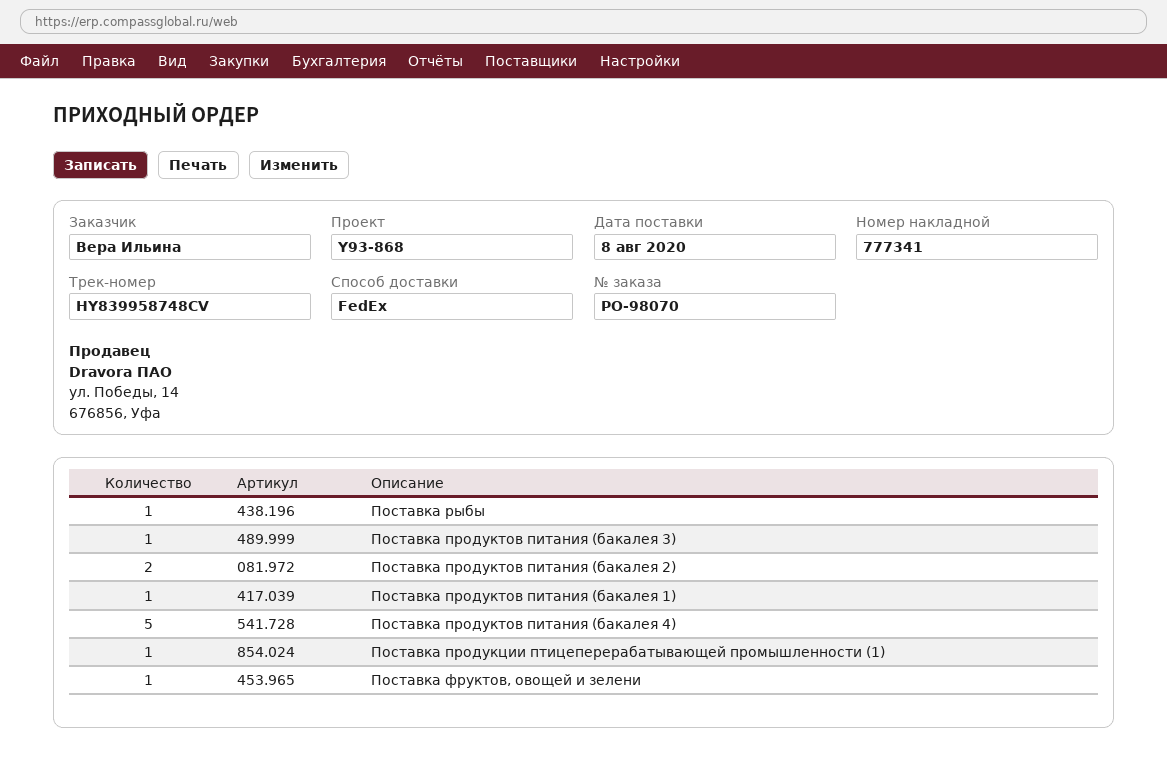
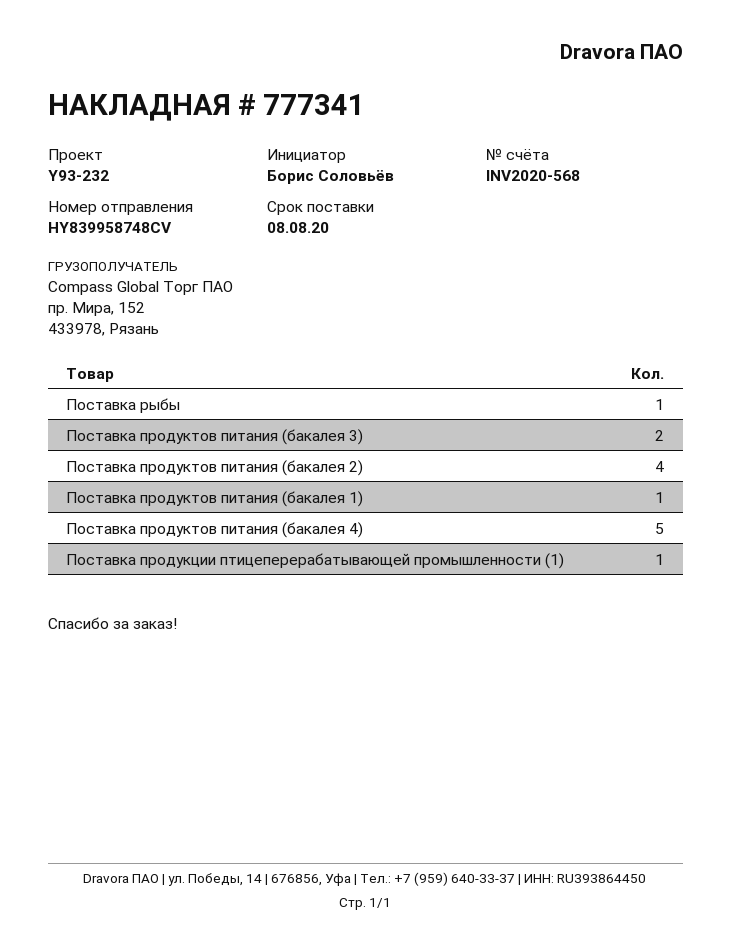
reference: Y93-868 -> Y93-232
ordered by: Вера Ильина -> Борис Соловьёв
Поставка продуктов питания (бакалея 3): 1 -> 2
Поставка продуктов питания (бакалея 2): 2 -> 4
Поставка фруктов, овощей и зелени: 1 -> none

